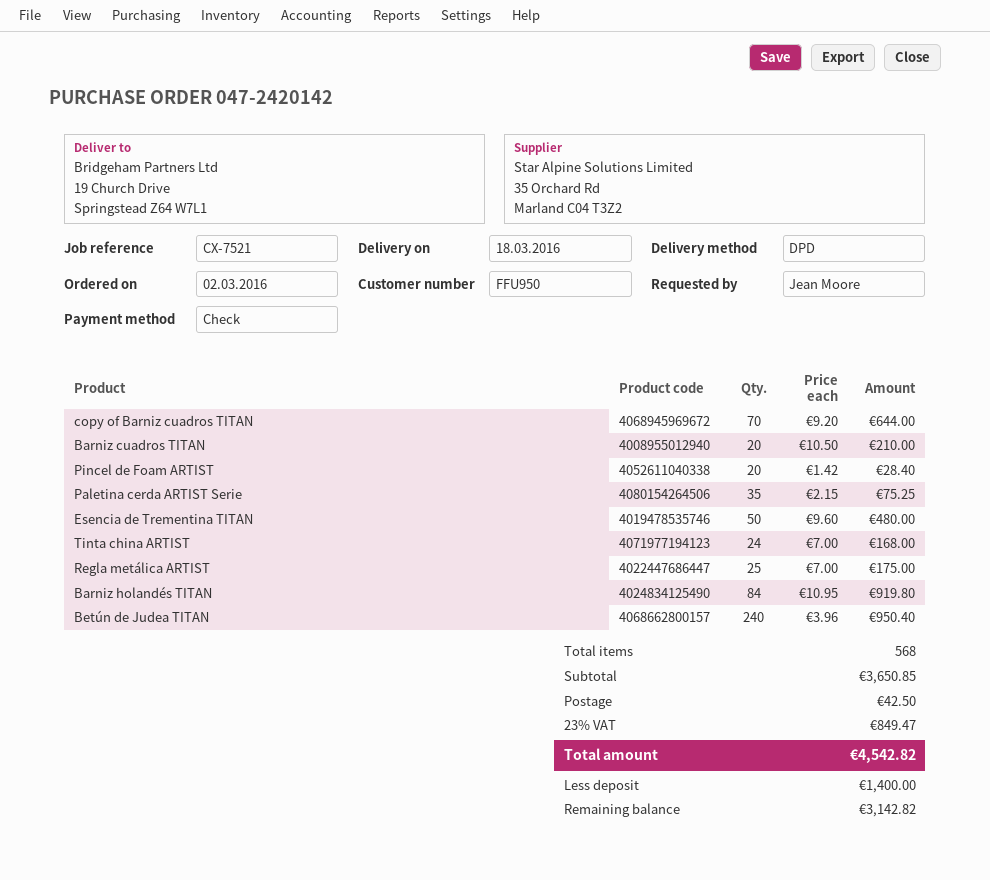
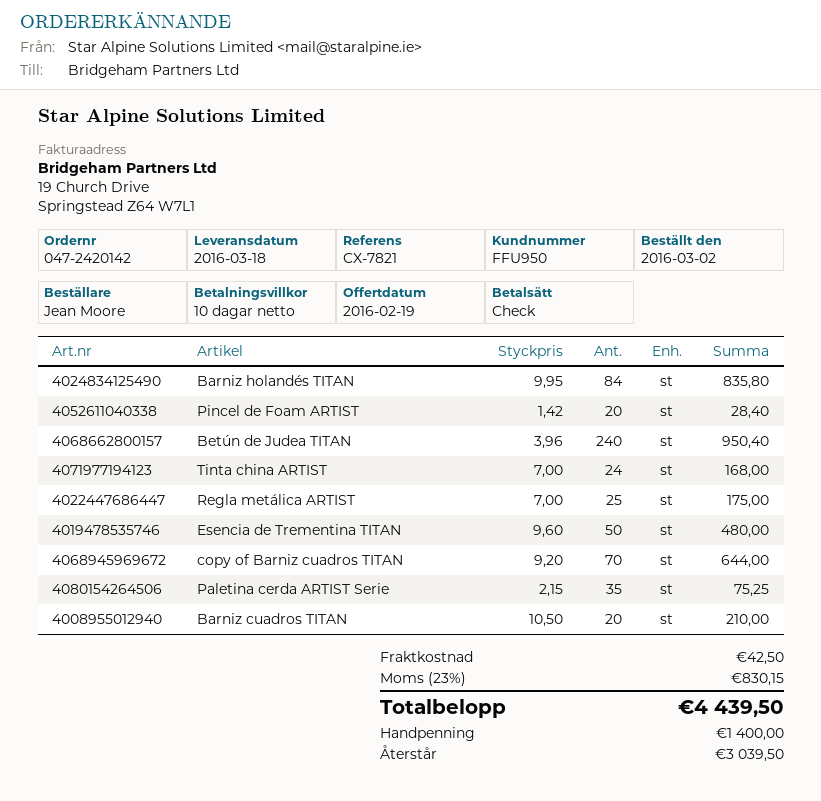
reference: CX-7521 -> CX-7821
Barniz holandés TITAN: 84 x 10.95 = 919.80 -> 84 x 9.95 = 835.80
tax: 23% = 849.47 -> 23% = 830.15
total: 4542.82 -> 4439.50
balance: 3142.82 -> 3039.50

